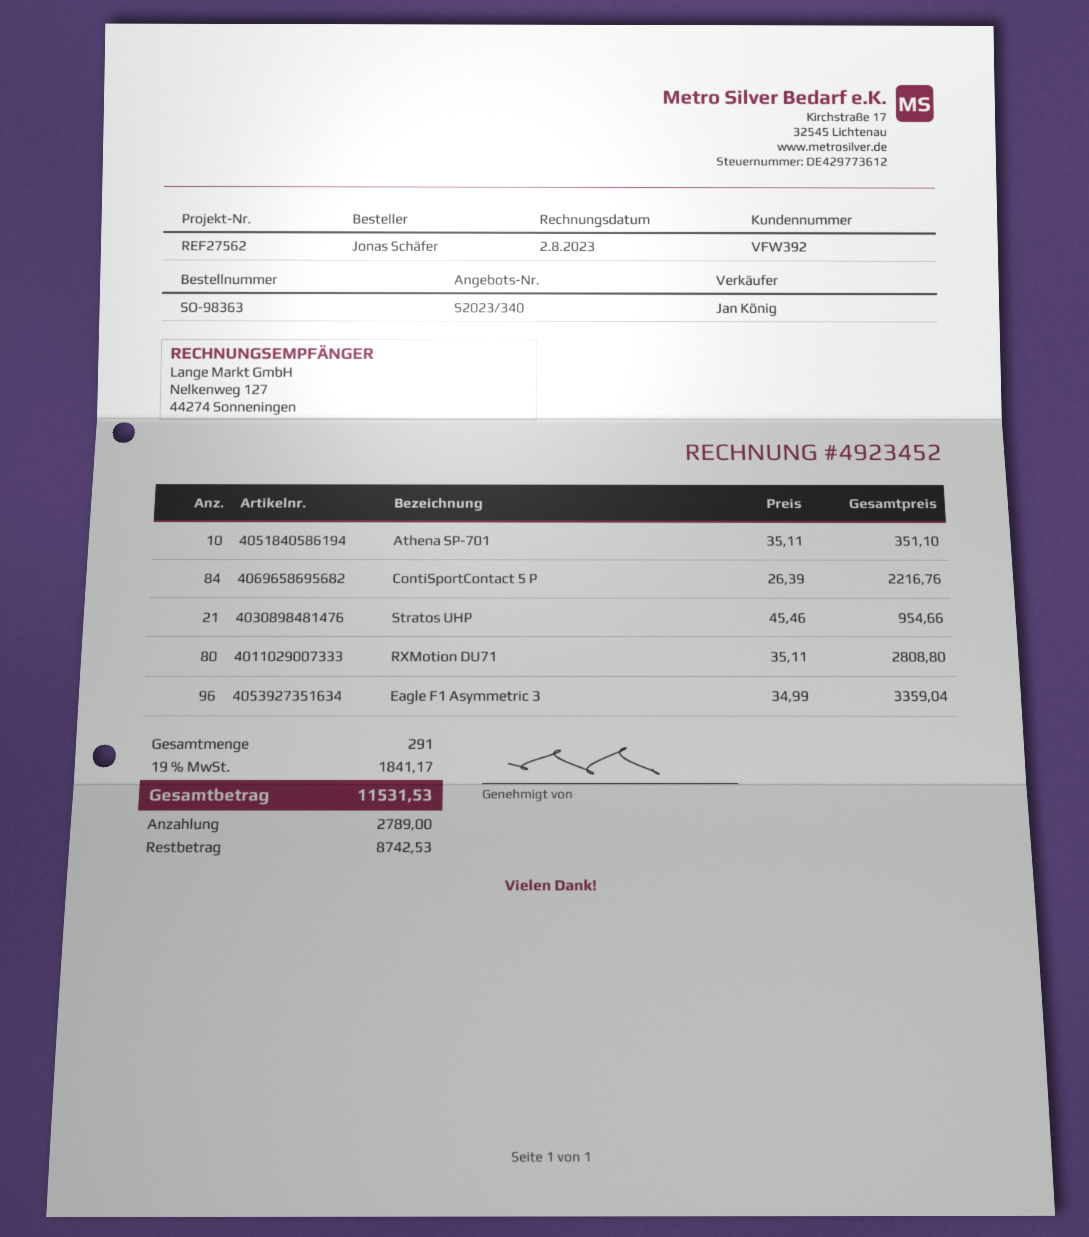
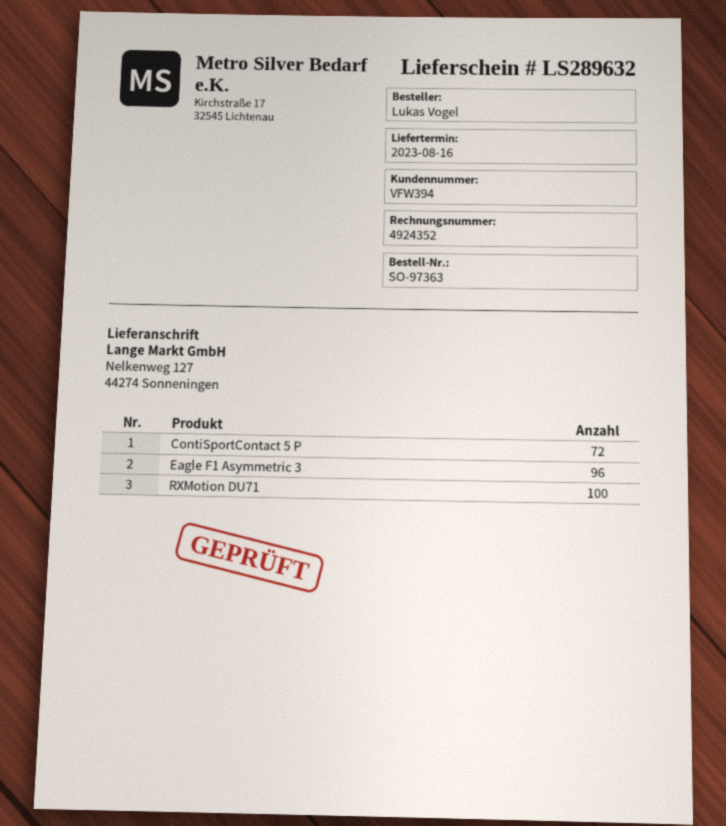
order number: SO-98363 -> SO-97363
invoice number: 4923452 -> 4924352
customer number: VFW392 -> VFW394
ordered by: Jonas Schäfer -> Lukas Vogel
Athena SP-701: 10 -> none
ContiSportContact 5 P: 84 -> 72
Stratos UHP: 21 -> none
RXMotion DU71: 80 -> 100

